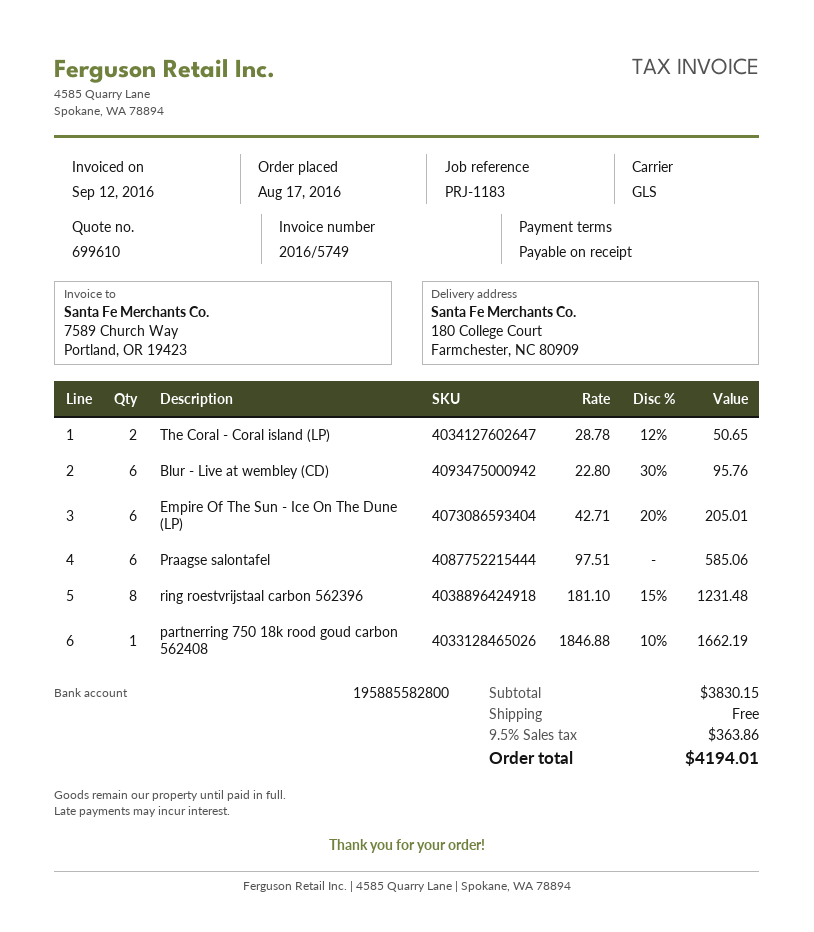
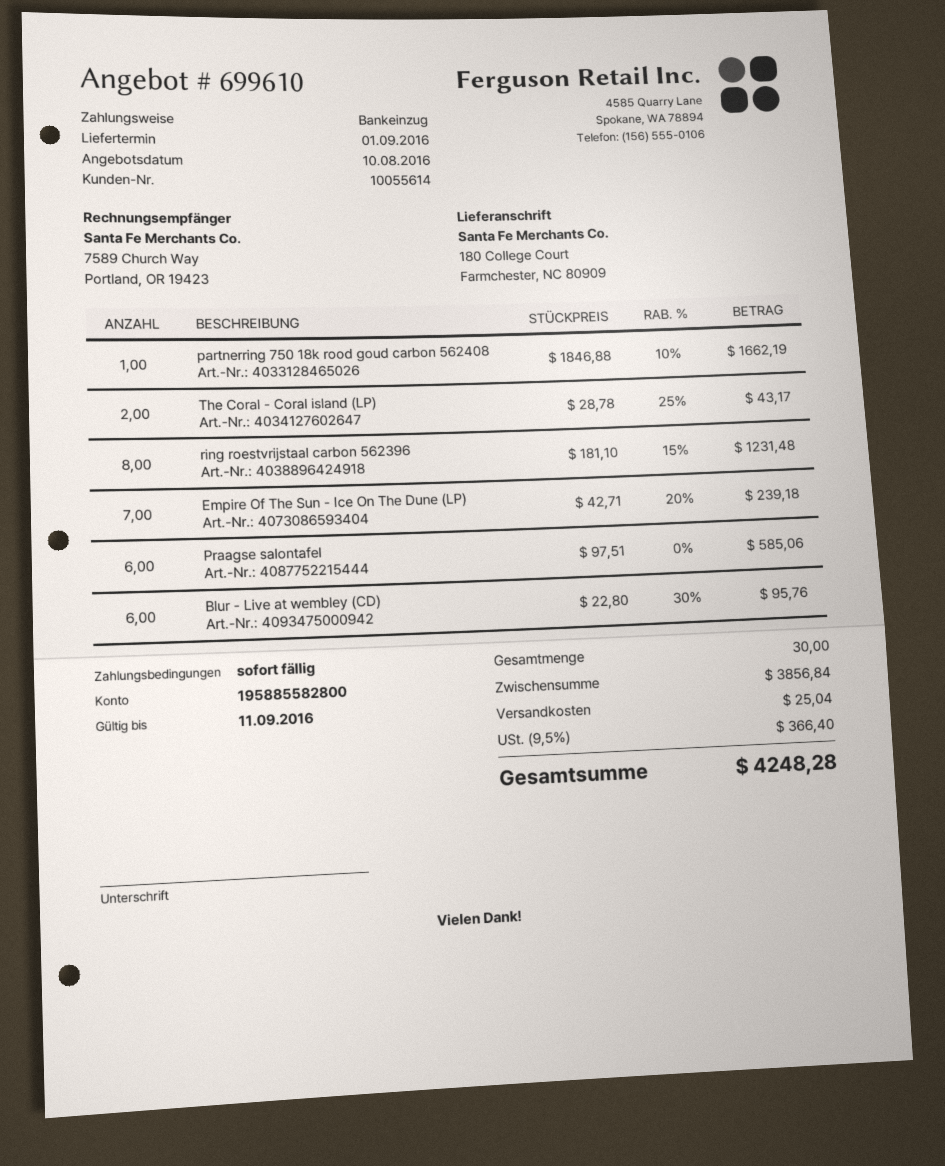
The Coral - Coral island (LP): 2 x 28.78 - 12% = 50.65 -> 2 x 28.78 - 25% = 43.17
Empire Of The Sun - Ice On The Dune (LP): 6 x 42.71 - 20% = 205.01 -> 7 x 42.71 - 20% = 239.18
subtotal: 3830.15 -> 3856.84
shipping: 0.00 -> 25.04
tax: 9.5% = 363.86 -> 9.5% = 366.40
total: 4194.01 -> 4248.28

